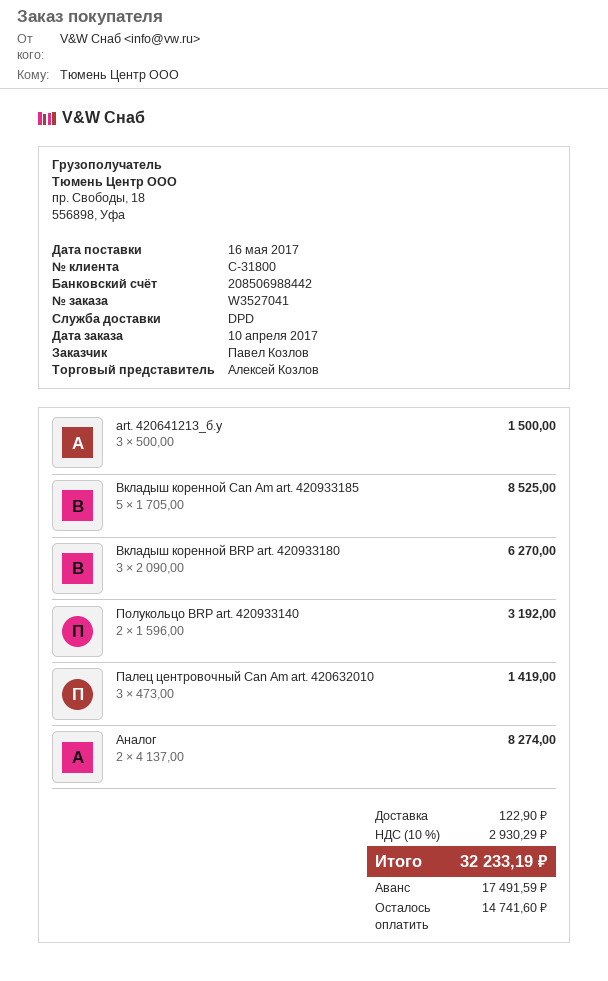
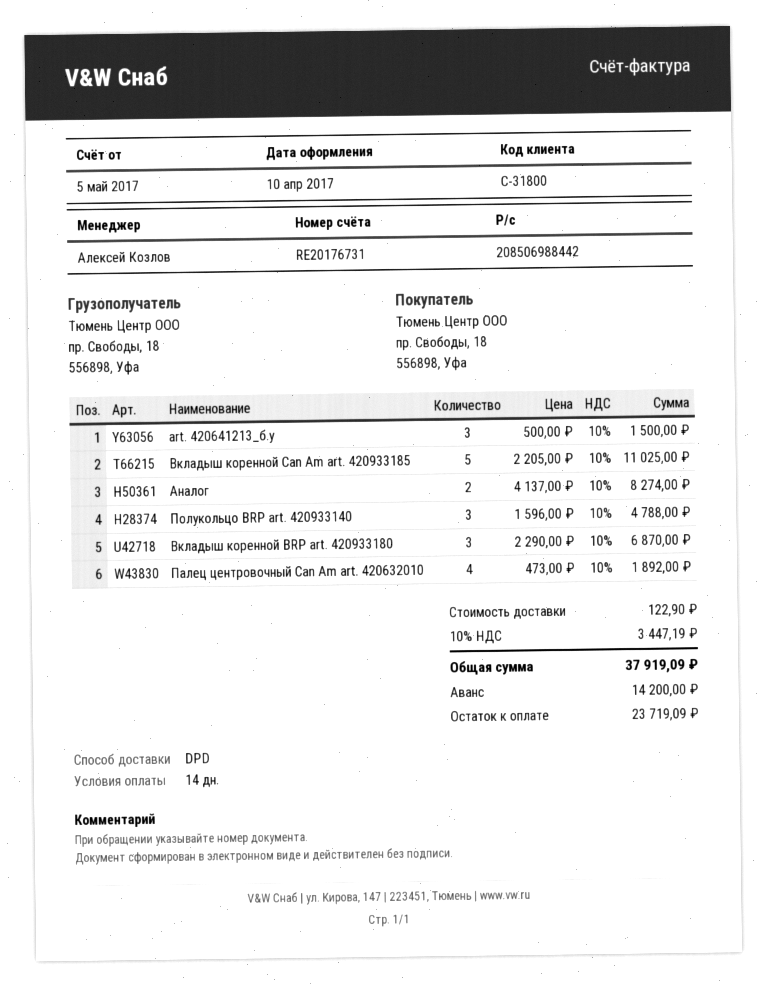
Вкладыш коренной Can Am art. 420933185: 5 x 1705.00 = 8525.00 -> 5 x 2205.00 = 11025.00
Вкладыш коренной BRP art. 420933180: 3 x 2090.00 = 6270.00 -> 3 x 2290.00 = 6870.00
Полукольцо BRP art. 420933140: 2 x 1596.00 = 3192.00 -> 3 x 1596.00 = 4788.00
Палец центровочный Can Am art. 420632010: 3 x 473.00 = 1419.00 -> 4 x 473.00 = 1892.00
tax: 10% = 2930.29 -> 10% = 3447.19
total: 32233.19 -> 37919.09
deposit: 17491.59 -> 14200.00
balance: 14741.60 -> 23719.09

